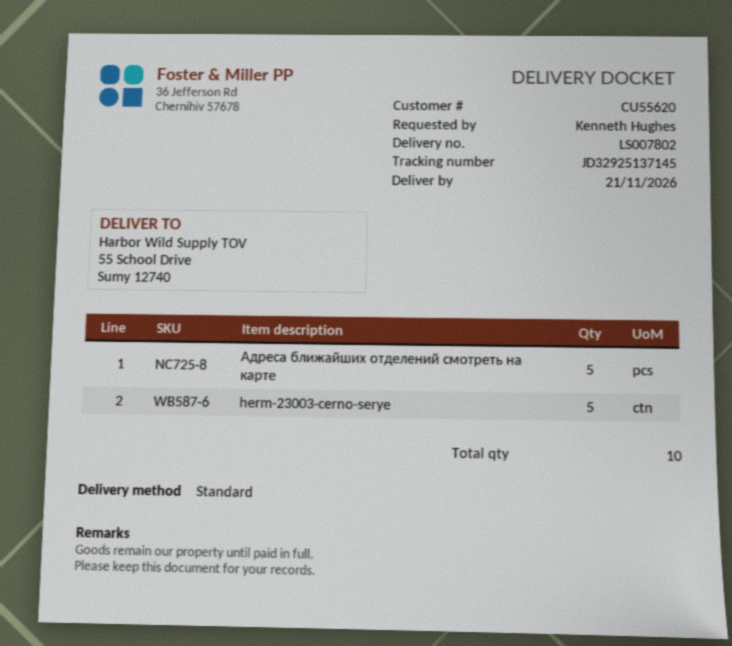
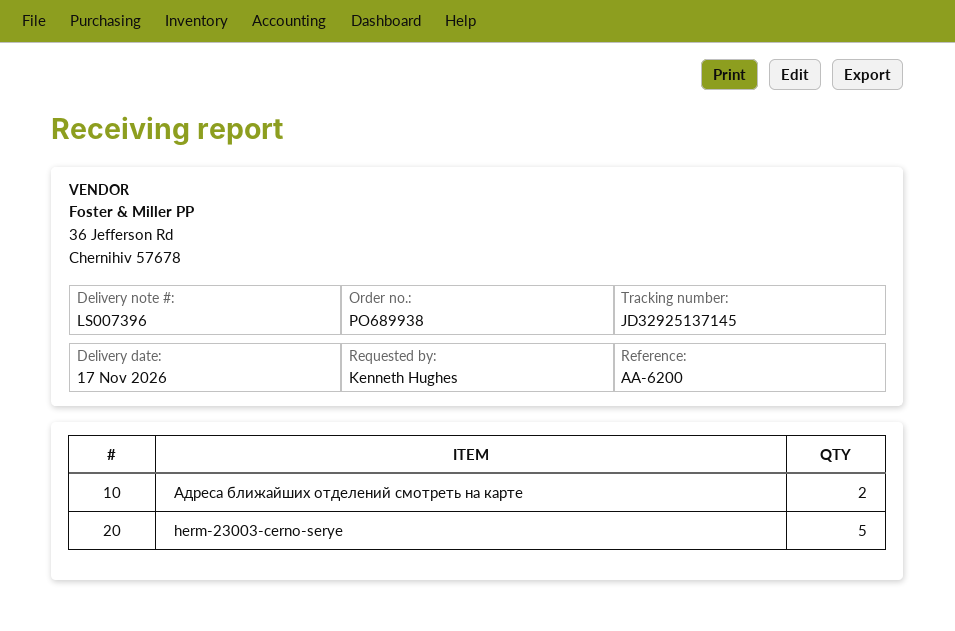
delivery note number: LS007802 -> LS007396
delivery date: 2026-11-21 -> 2026-11-17
Адреса ближайших отделений смотреть на карте: 5 -> 2

